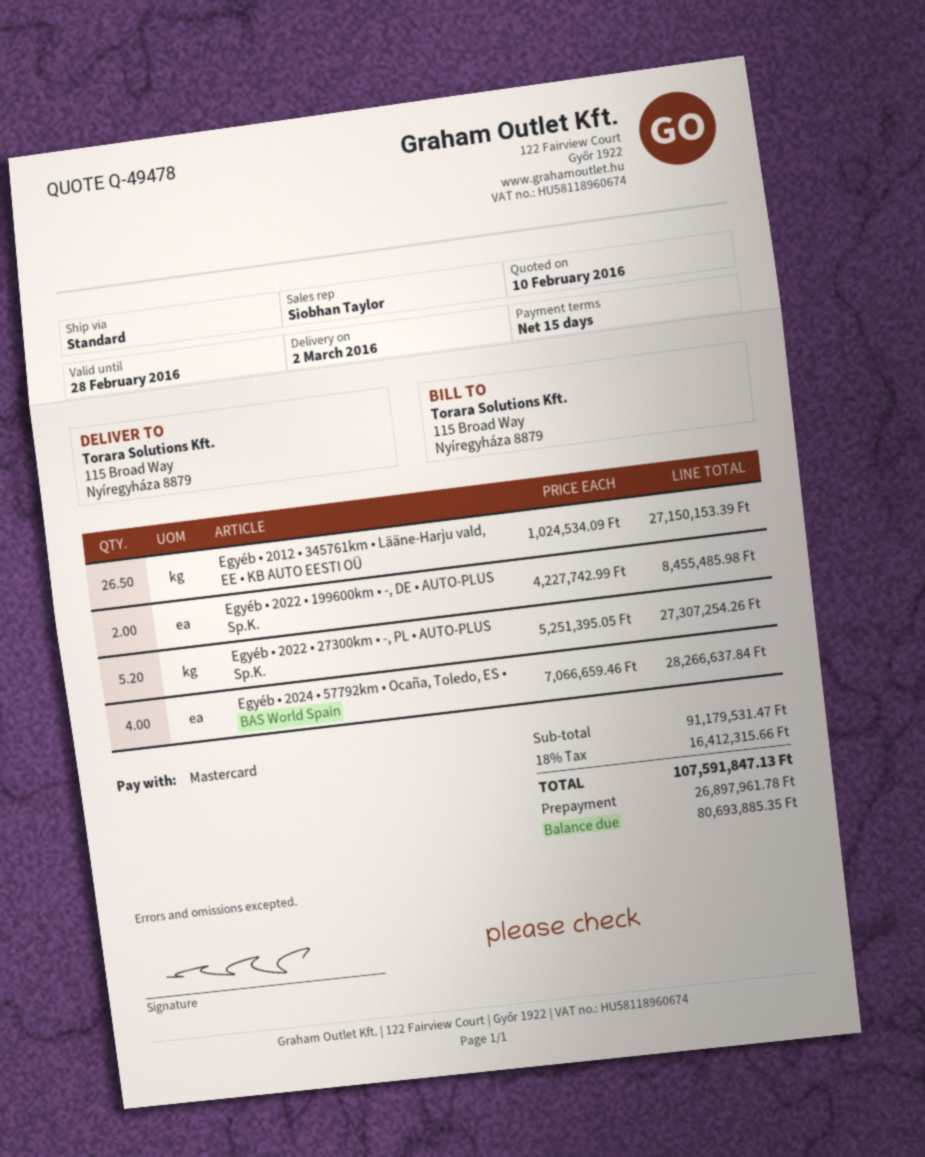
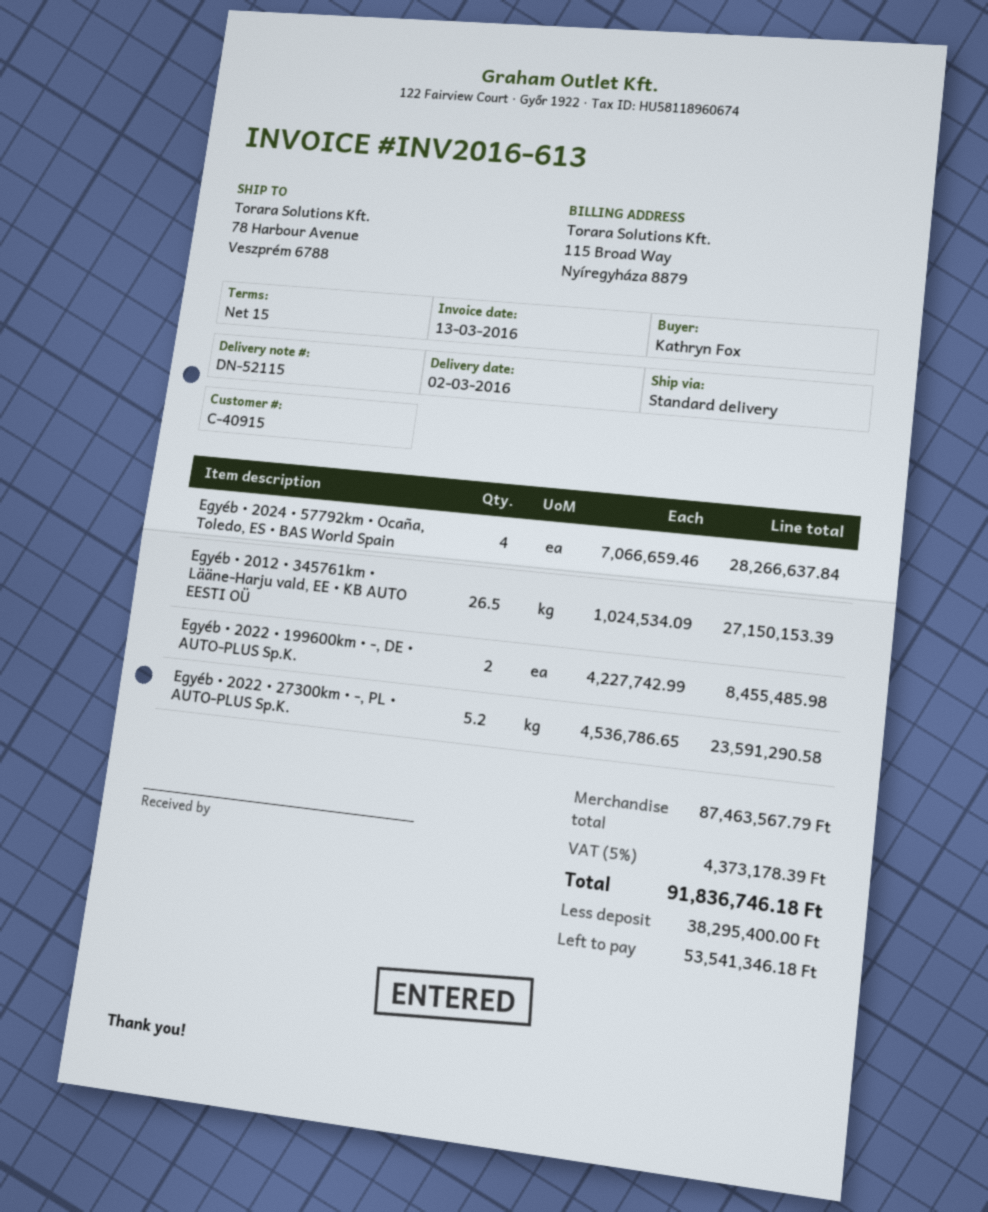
ship to: 115 Broad Way, Nyíregyháza 8879 -> 78 Harbour Avenue, Veszprém 6788
Egyéb • 2022 • 27300km • -, PL • AUTO-PLUS Sp.K.: 5.2 x 5251395.05 = 27307254.26 -> 5.2 x 4536786.65 = 23591290.58
subtotal: 91179531.47 -> 87463567.79
tax: 18% = 16412315.66 -> 5% = 4373178.39
total: 107591847.13 -> 91836746.18
deposit: 26897961.78 -> 38295400.00
balance: 80693885.35 -> 53541346.18

